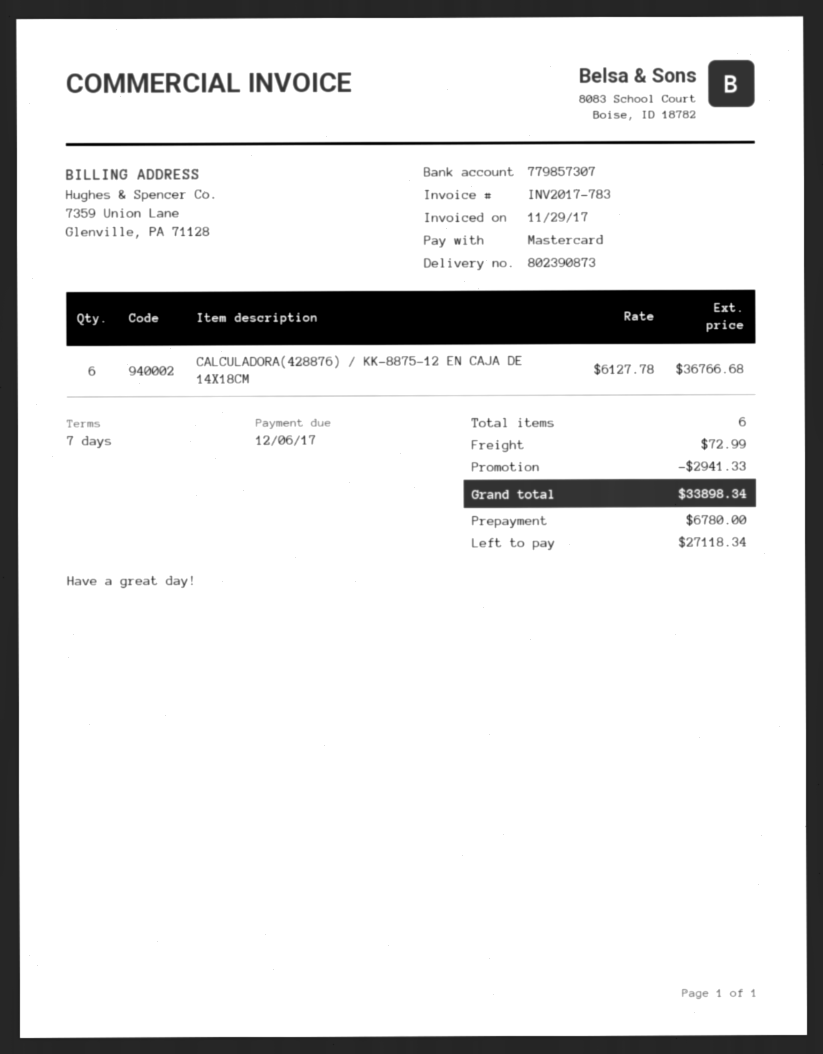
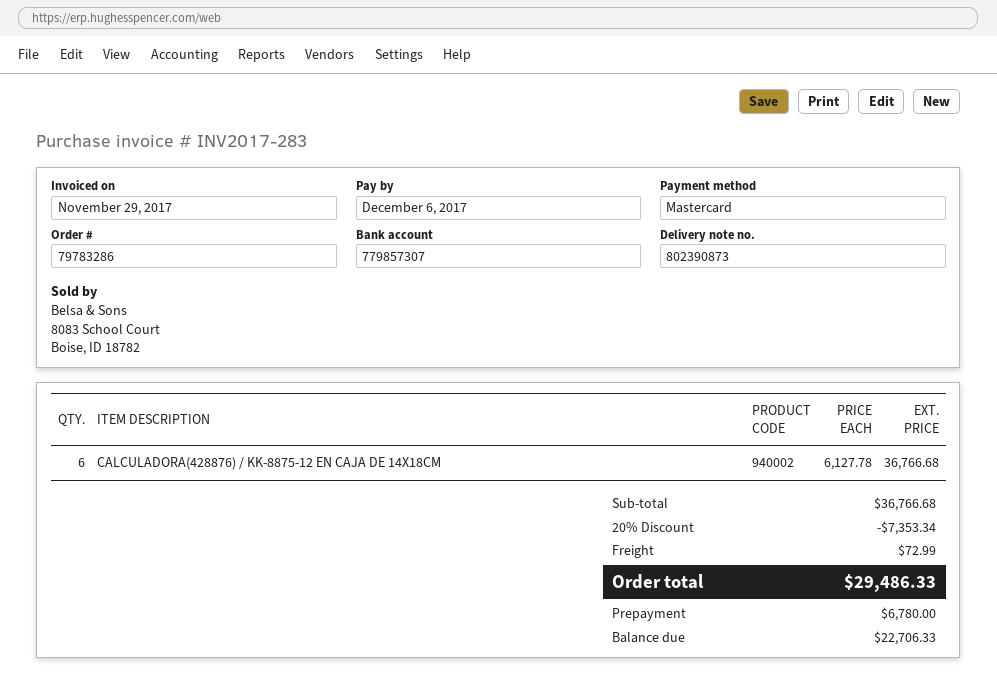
invoice number: INV2017-783 -> INV2017-283
discount: 2941.33 -> 7353.34
total: 33898.34 -> 29486.33
balance: 27118.34 -> 22706.33

